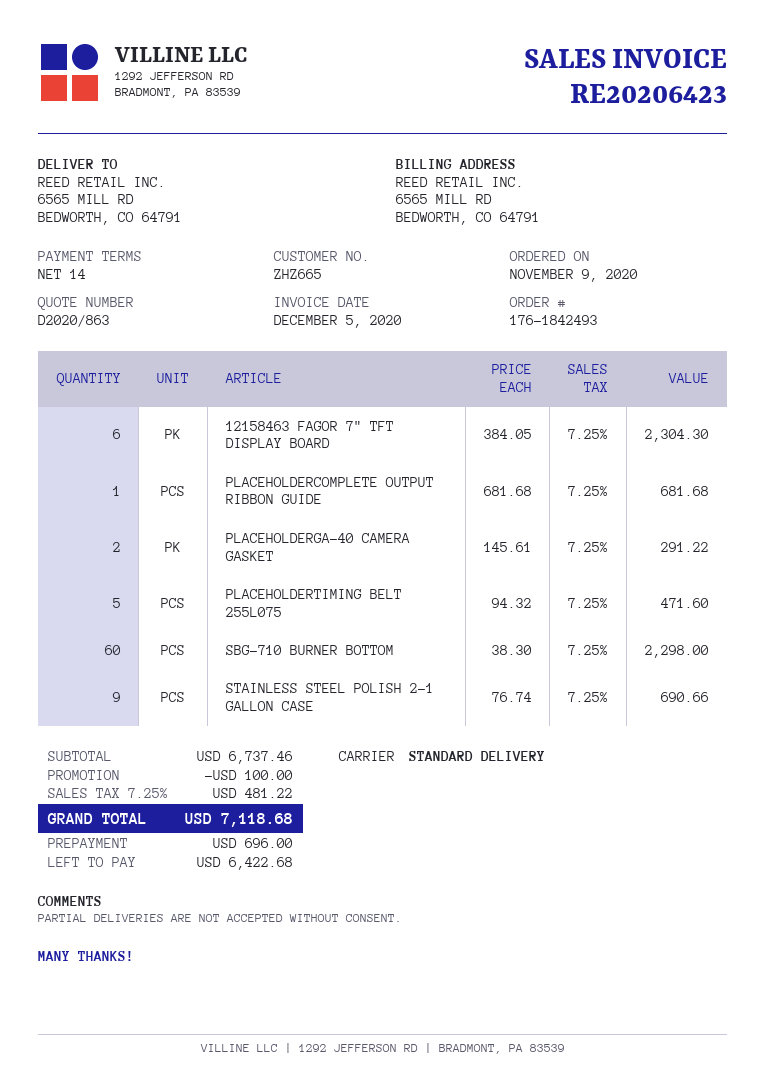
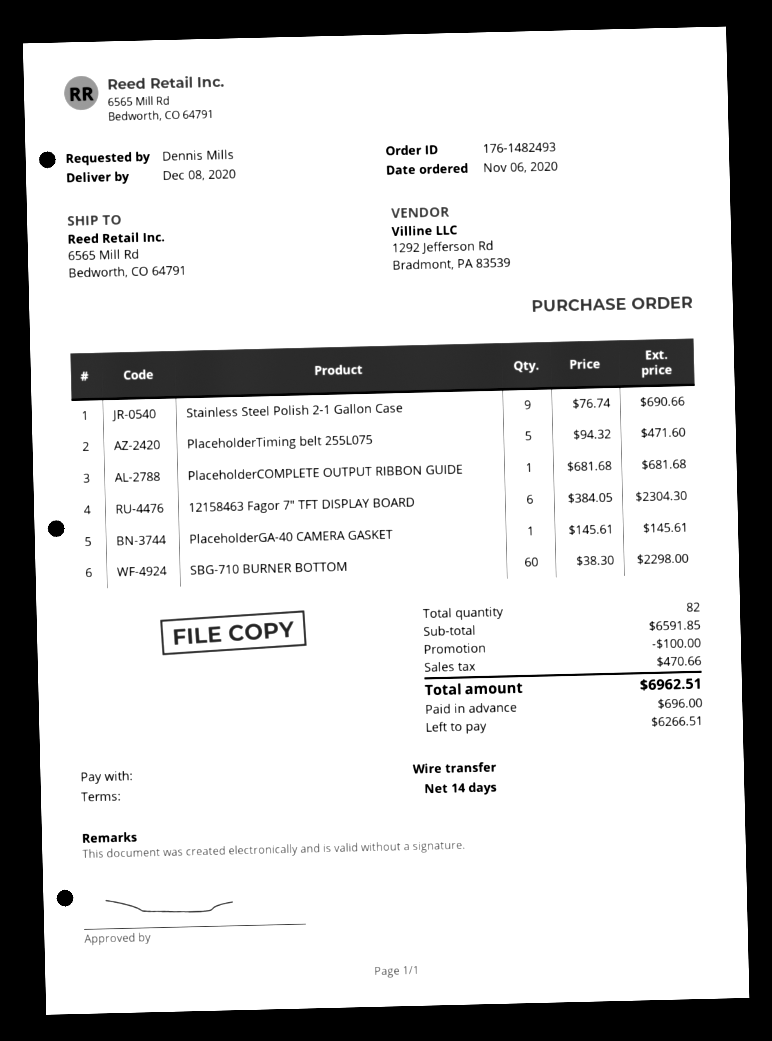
order number: 176-1842493 -> 176-1482493
order date: 2020-11-09 -> 2020-11-06
PLACEHOLDERGA-40 CAMERA GASKET: 2 x 145.61 = 291.22 -> 1 x 145.61 = 145.61
subtotal: 6737.46 -> 6591.85
tax: 481.22 -> 470.66
total: 7118.68 -> 6962.51
balance: 6422.68 -> 6266.51

